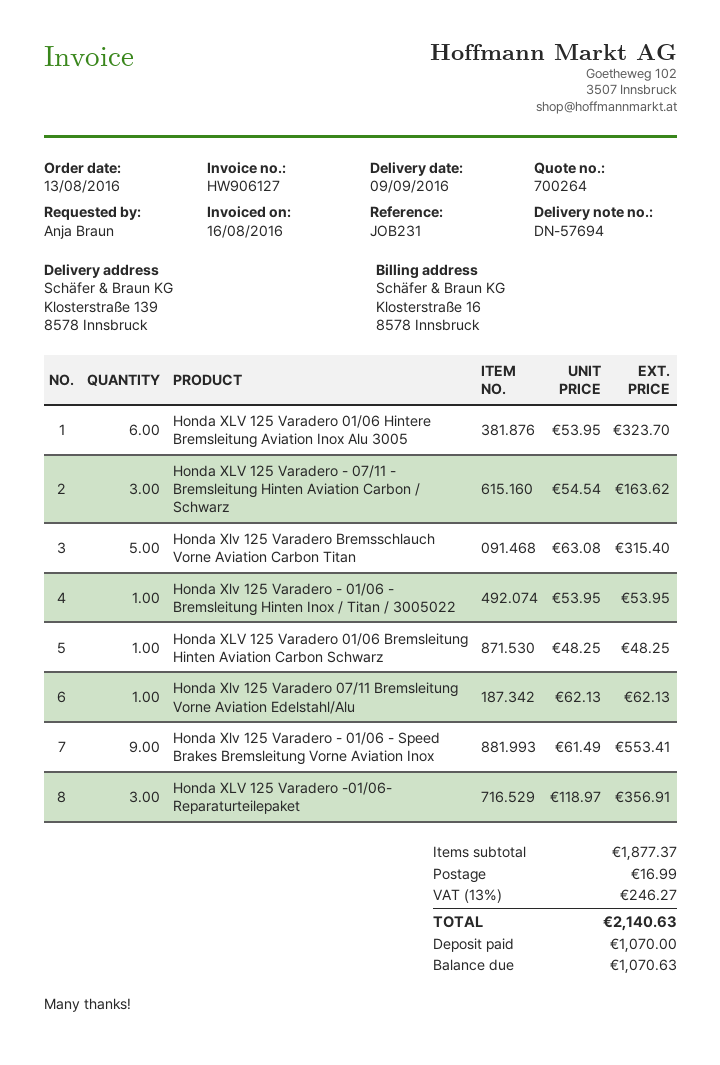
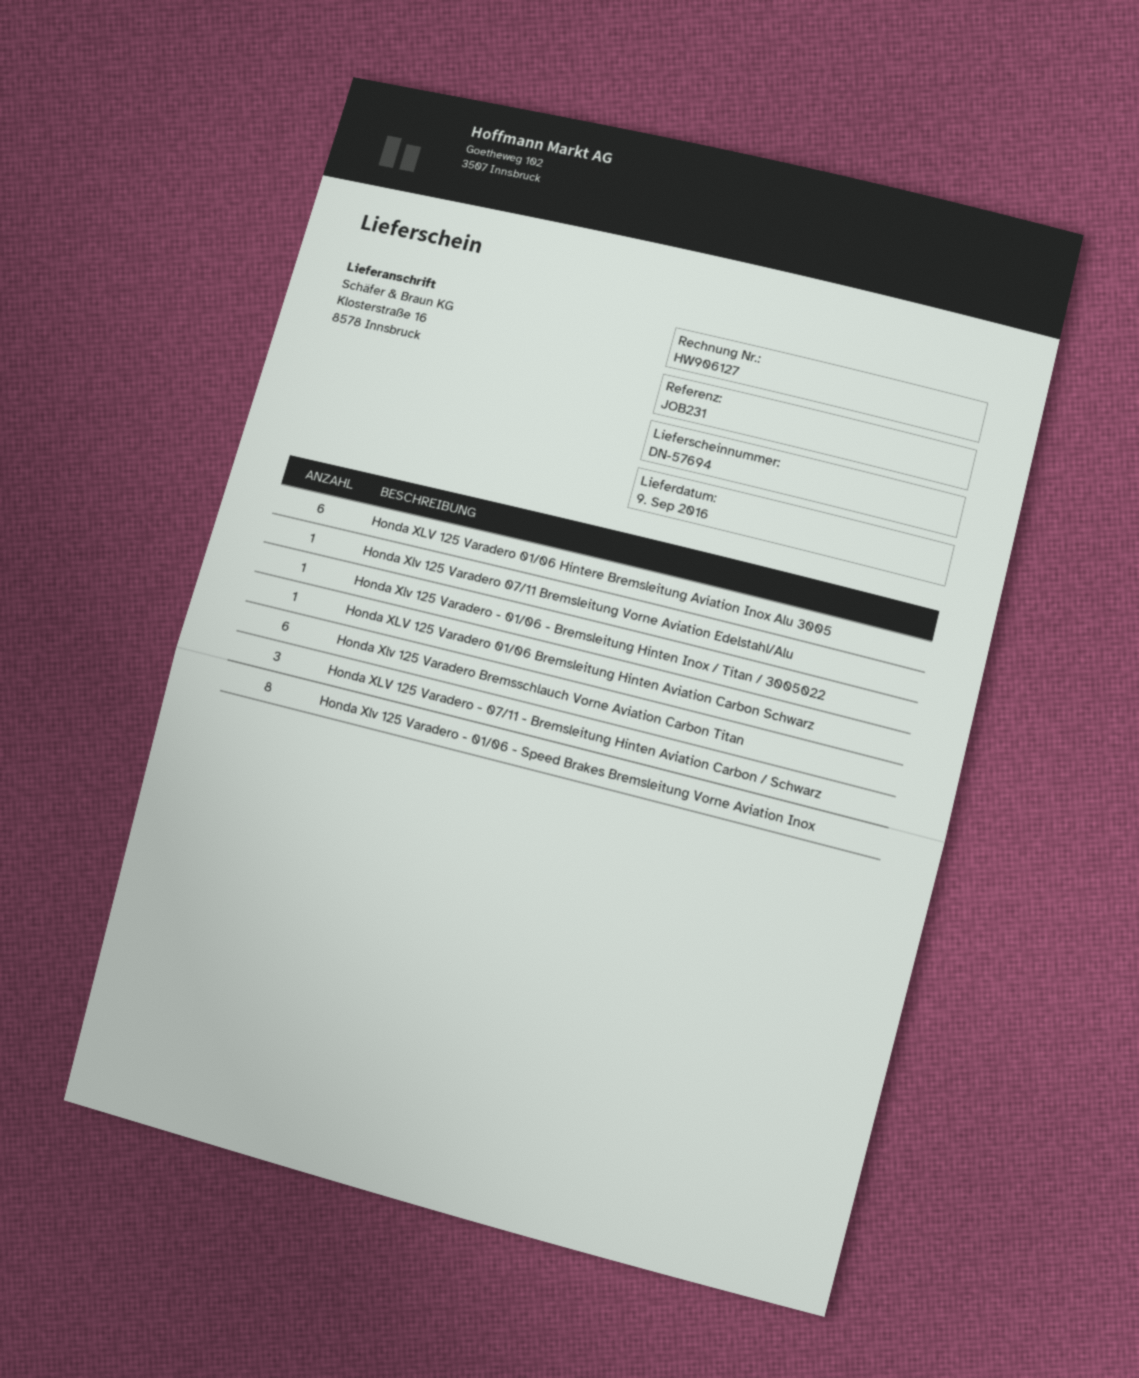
ship to: Klosterstraße 139, 8578 Innsbruck -> Klosterstraße 16, 8578 Innsbruck
Honda Xlv 125 Varadero Bremsschlauch Vorne Aviation Carbon Titan: 5 -> 6
Honda Xlv 125 Varadero - 01/06 - Speed Brakes Bremsleitung Vorne Aviation Inox: 9 -> 8
Honda XLV 125 Varadero -01/06- Reparaturteilepaket: 3 -> none

